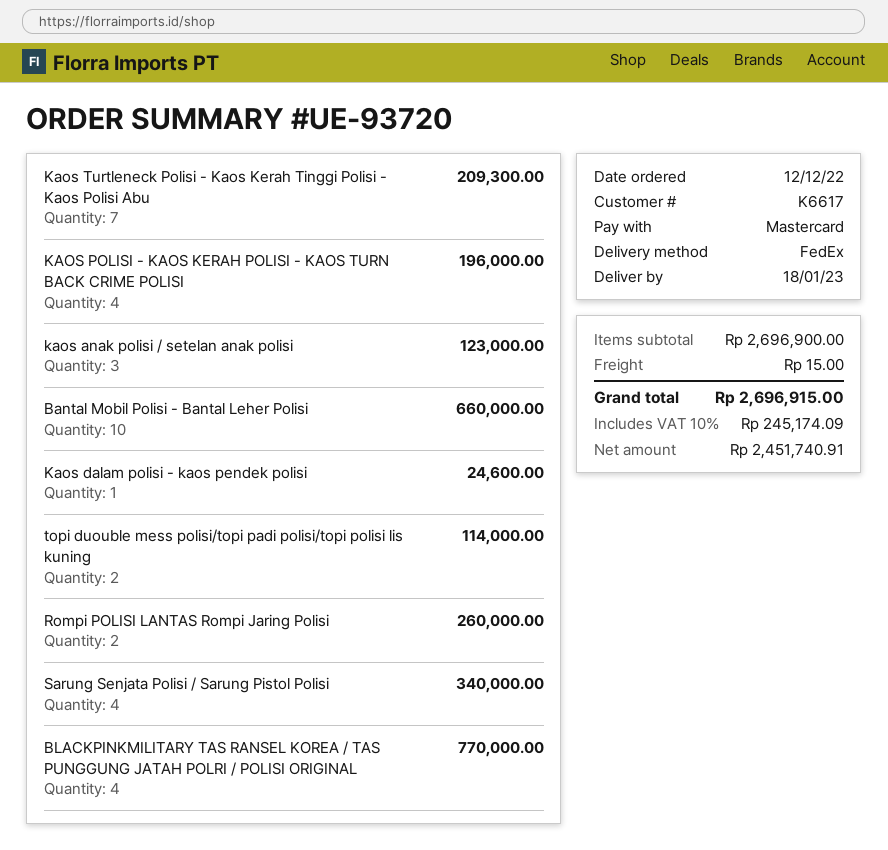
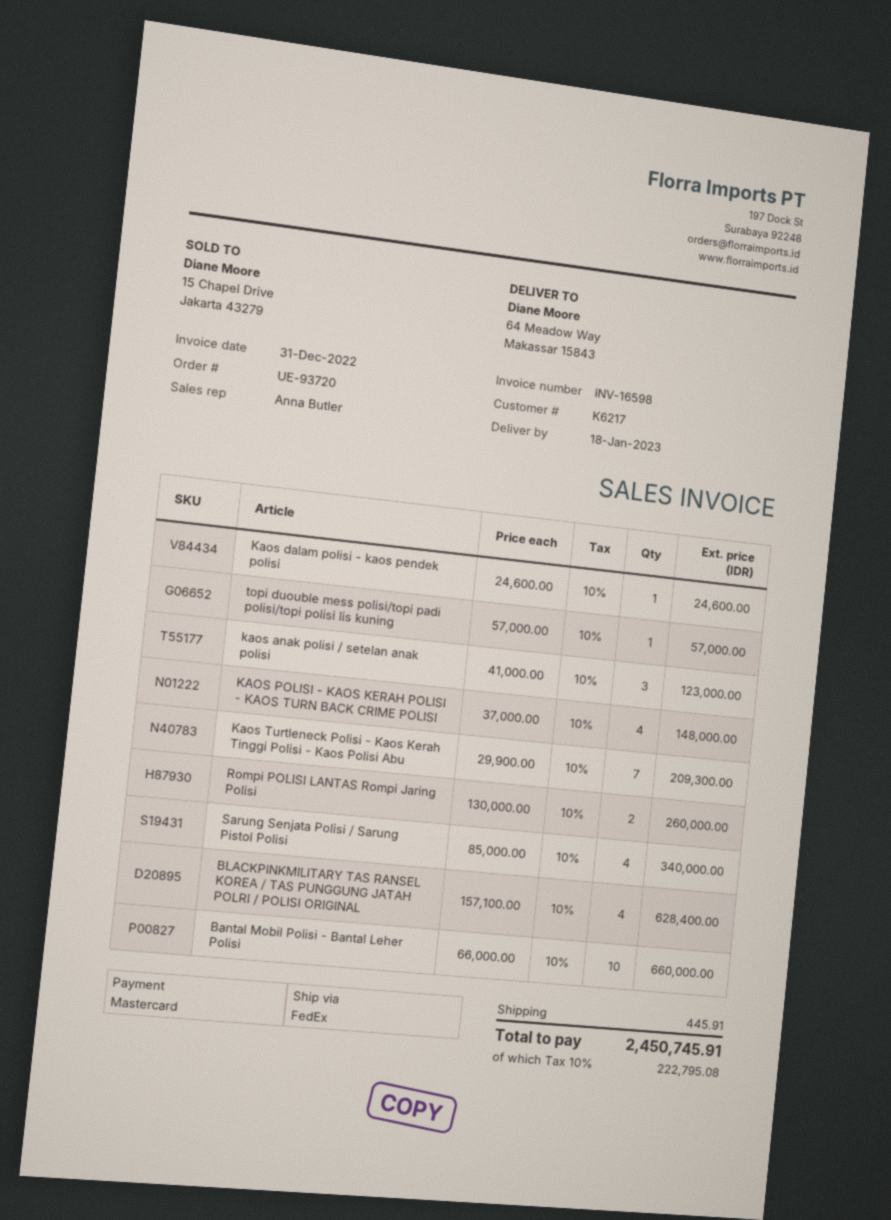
customer number: K6617 -> K6217
KAOS POLISI - KAOS KERAH POLISI - KAOS TURN BACK CRIME POLISI: 4 for 196000.00 -> 4 for 148000.00
topi duouble mess polisi/topi padi polisi/topi polisi lis kuning: 2 for 114000.00 -> 1 for 57000.00
BLACKPINKMILITARY TAS RANSEL KOREA / TAS PUNGGUNG JATAH POLRI / POLISI ORIGINAL: 4 for 770000.00 -> 4 for 628400.00
shipping: 15.00 -> 445.91
tax: 10% = 245174.09 -> 10% = 222795.08
total: 2696915.00 -> 2450745.91

